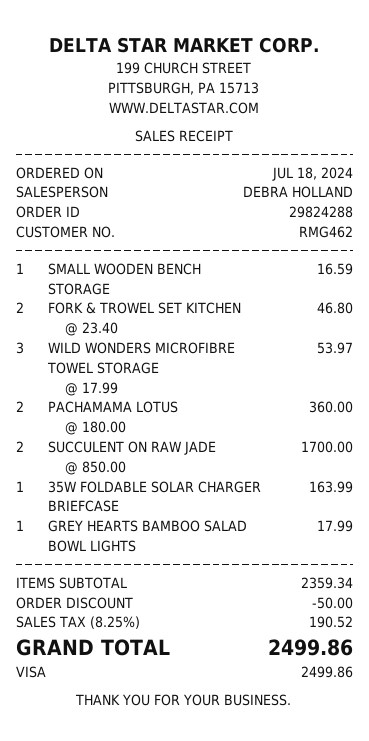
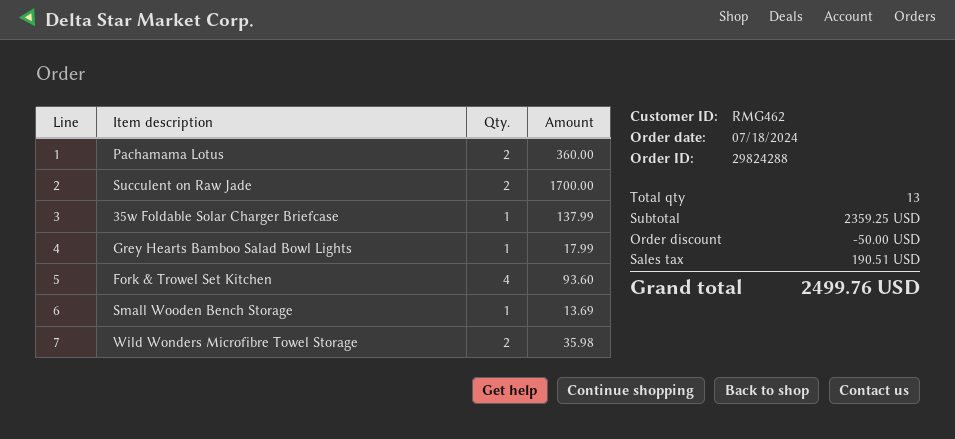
SMALL WOODEN BENCH STORAGE: 1 for 16.59 -> 1 for 13.69
FORK & TROWEL SET KITCHEN: 2 for 46.80 -> 4 for 93.60
WILD WONDERS MICROFIBRE TOWEL STORAGE: 3 for 53.97 -> 2 for 35.98
35W FOLDABLE SOLAR CHARGER BRIEFCASE: 1 for 163.99 -> 1 for 137.99
subtotal: 2359.34 -> 2359.25
tax: 190.52 -> 190.51
total: 2499.86 -> 2499.76

